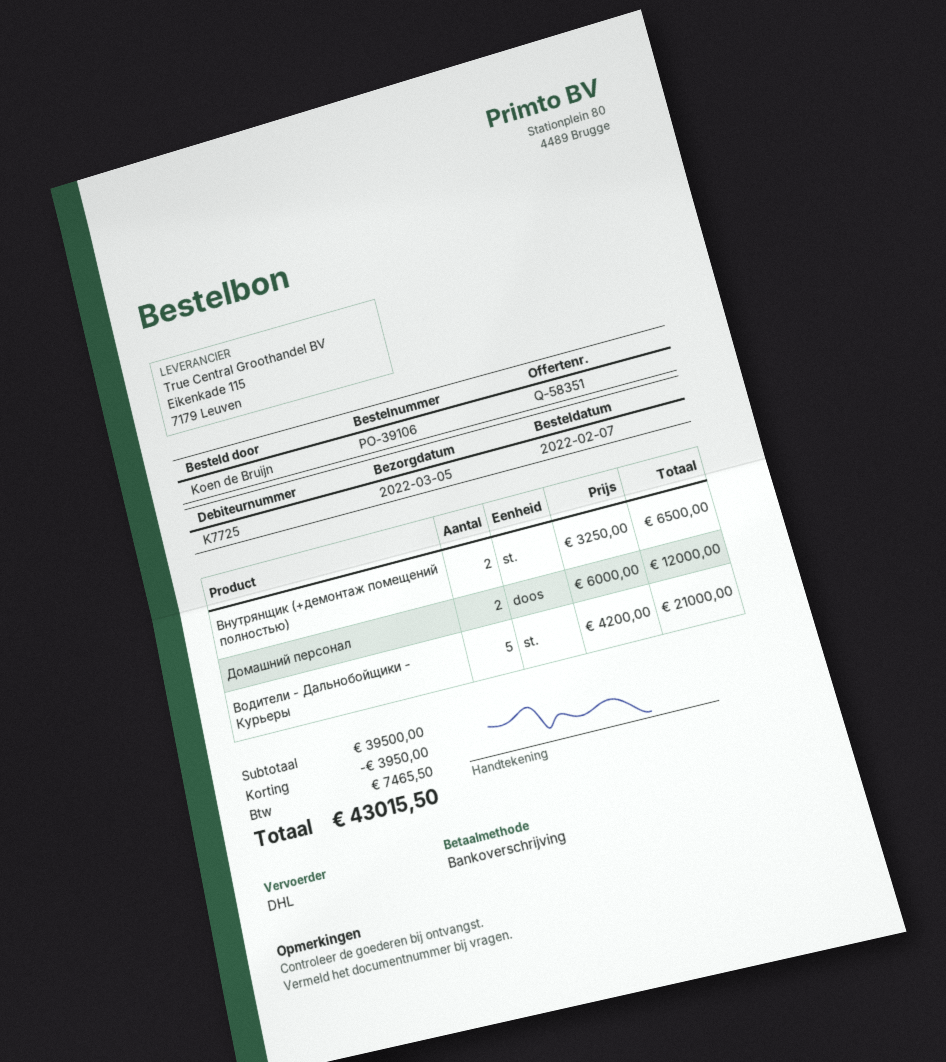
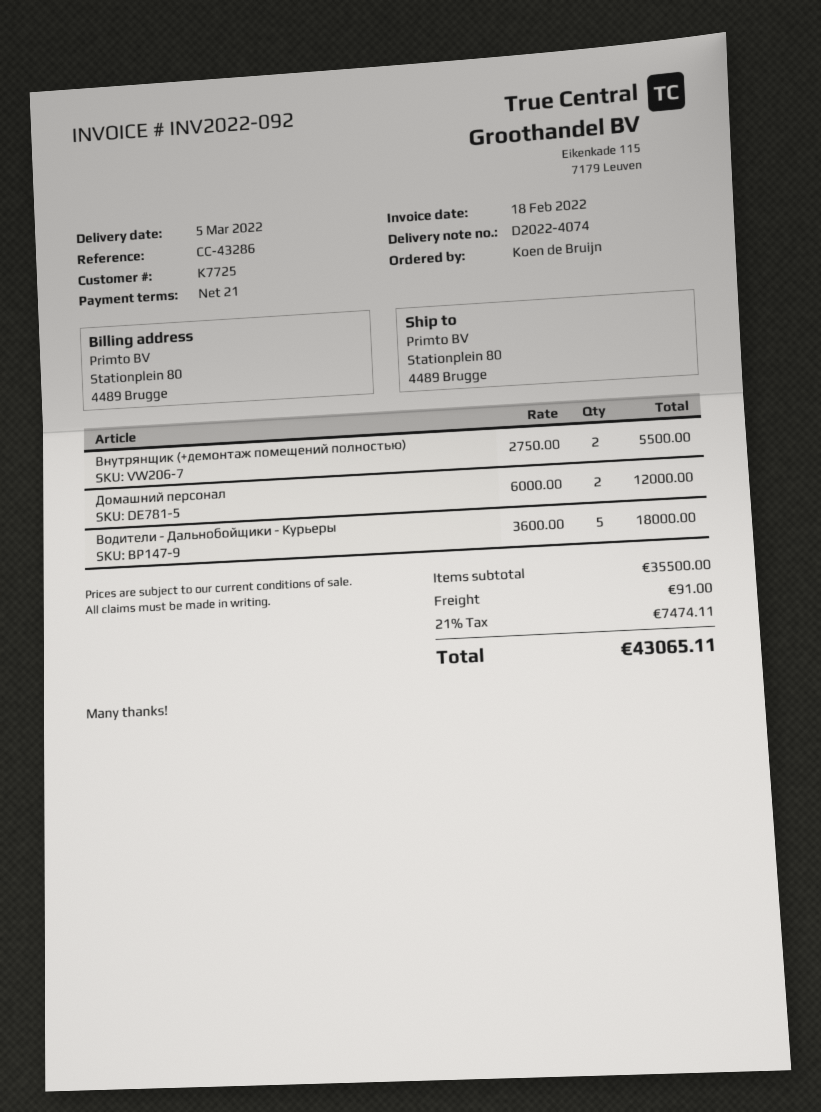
Внутрянщик (+демонтаж помещений полностью): 2 x 3250.00 = 6500.00 -> 2 x 2750.00 = 5500.00
Водители - Дальнобойщики - Курьеры: 5 x 4200.00 = 21000.00 -> 5 x 3600.00 = 18000.00
subtotal: 39500.00 -> 35500.00
discount: 3950.00 -> none
shipping: none -> 91.00
tax: 7465.50 -> 7474.11
total: 43015.50 -> 43065.11

